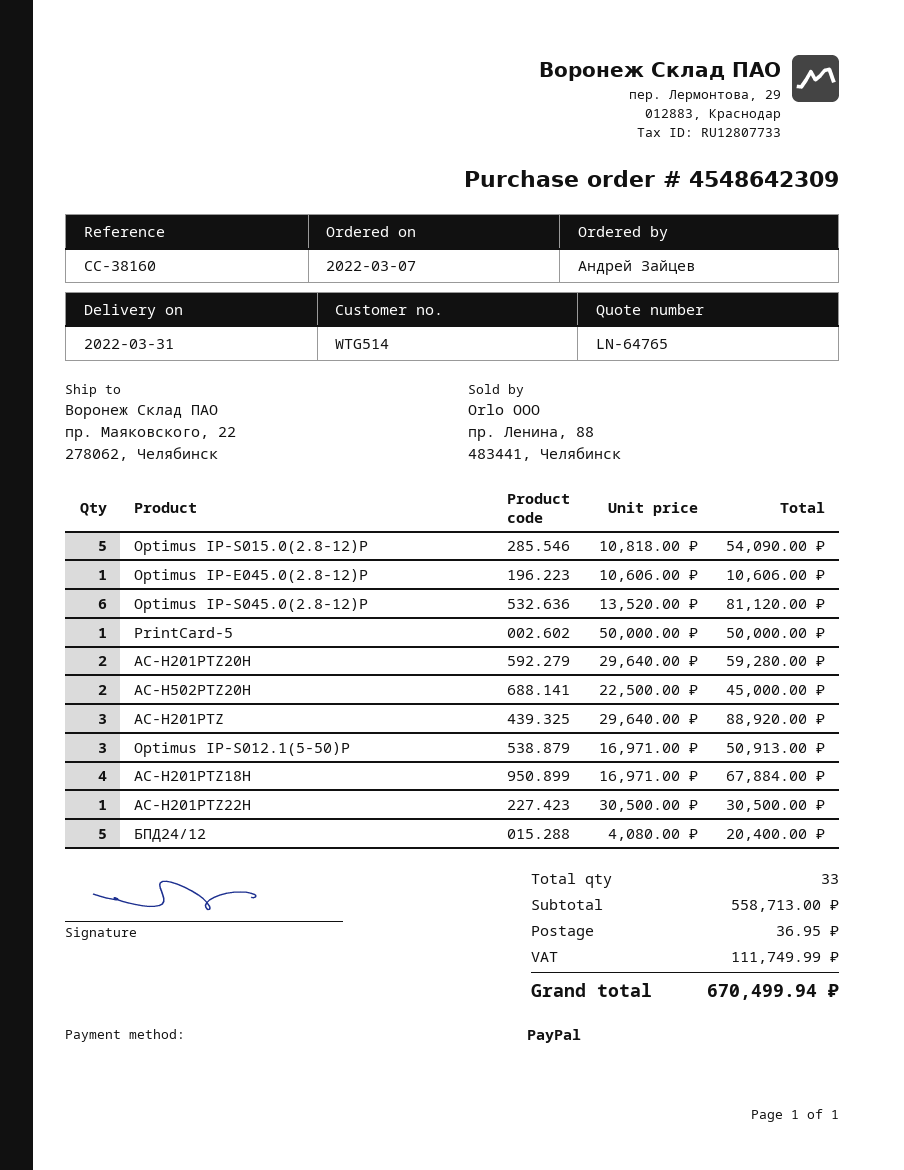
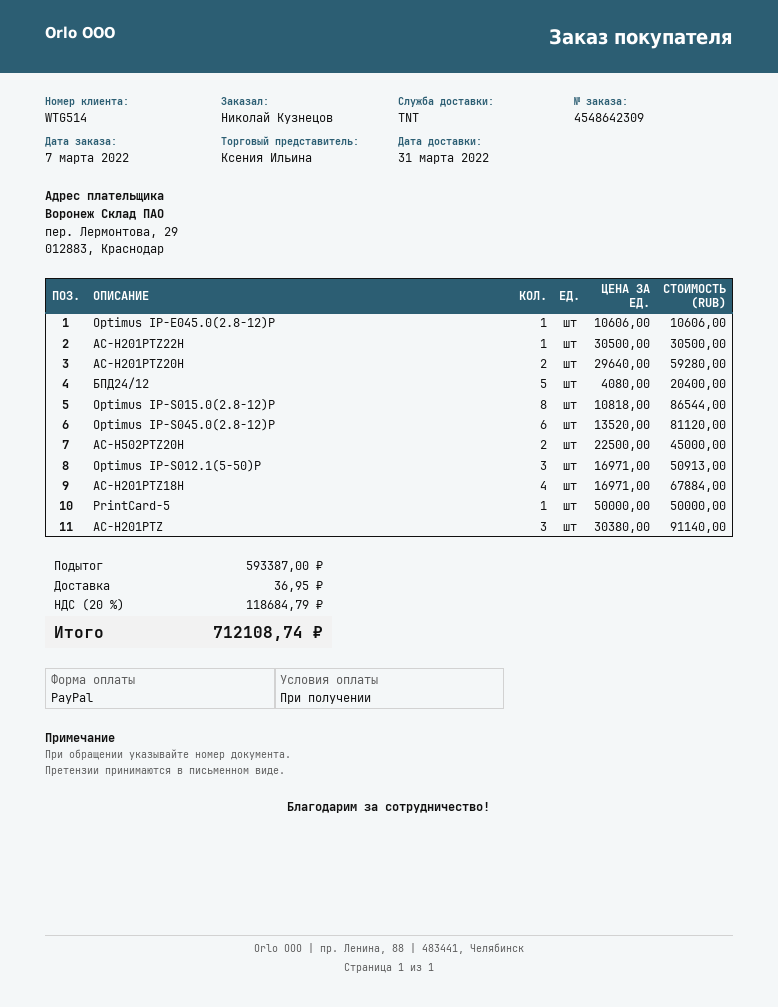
ordered by: Андрей Зайцев -> Николай Кузнецов
Optimus IP-S015.0(2.8-12)P: 5 x 10818.00 = 54090.00 -> 8 x 10818.00 = 86544.00
AC-H201PTZ: 3 x 29640.00 = 88920.00 -> 3 x 30380.00 = 91140.00
subtotal: 558713.00 -> 593387.00
tax: 111749.99 -> 118684.79
total: 670499.94 -> 712108.74

